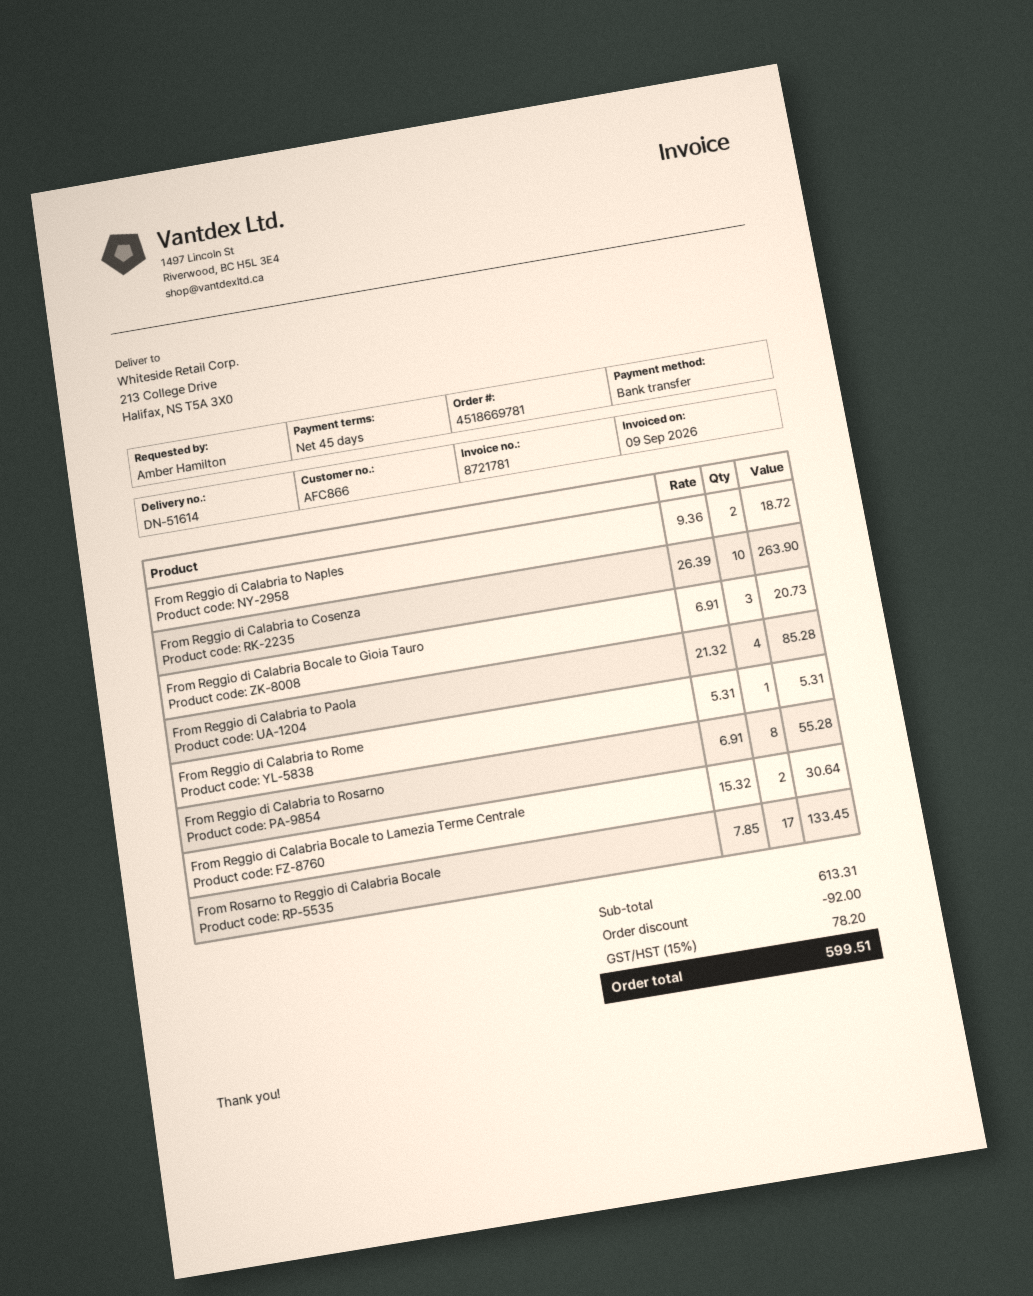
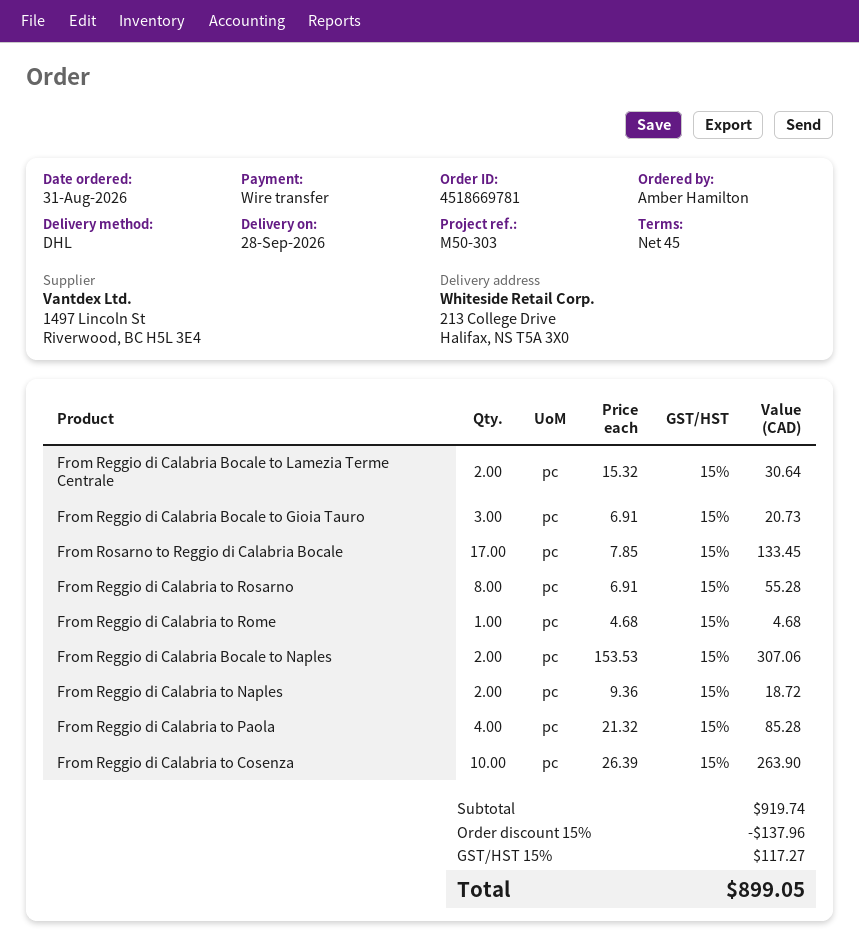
From Reggio di Calabria to Rome: 1 x 5.31 = 5.31 -> 1 x 4.68 = 4.68
From Reggio di Calabria Bocale to Naples: none -> 2 x 153.53 = 307.06
subtotal: 613.31 -> 919.74
discount: 92.00 -> 137.96
tax: 15% = 78.20 -> 15% = 117.27
total: 599.51 -> 899.05

